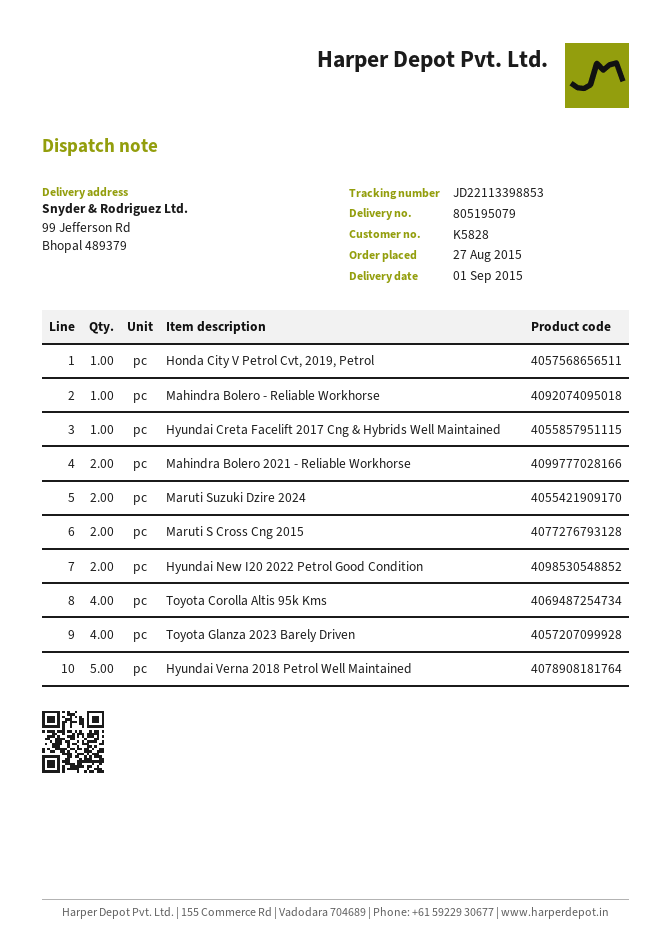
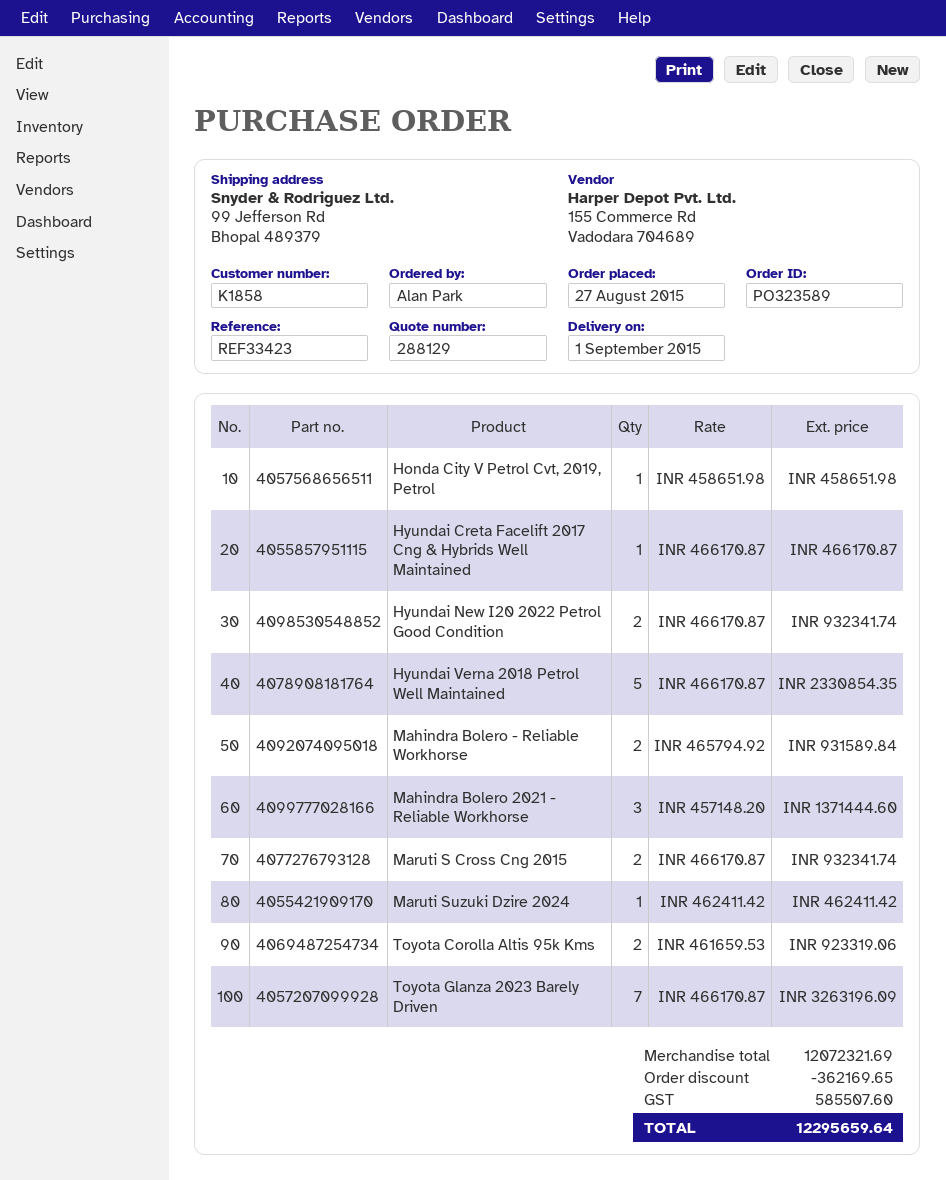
customer number: K5828 -> K1858
Mahindra Bolero - Reliable Workhorse: 1 -> 2
Mahindra Bolero 2021 - Reliable Workhorse: 2 -> 3
Maruti Suzuki Dzire 2024: 2 -> 1
Toyota Corolla Altis 95k Kms: 4 -> 2
Toyota Glanza 2023 Barely Driven: 4 -> 7

